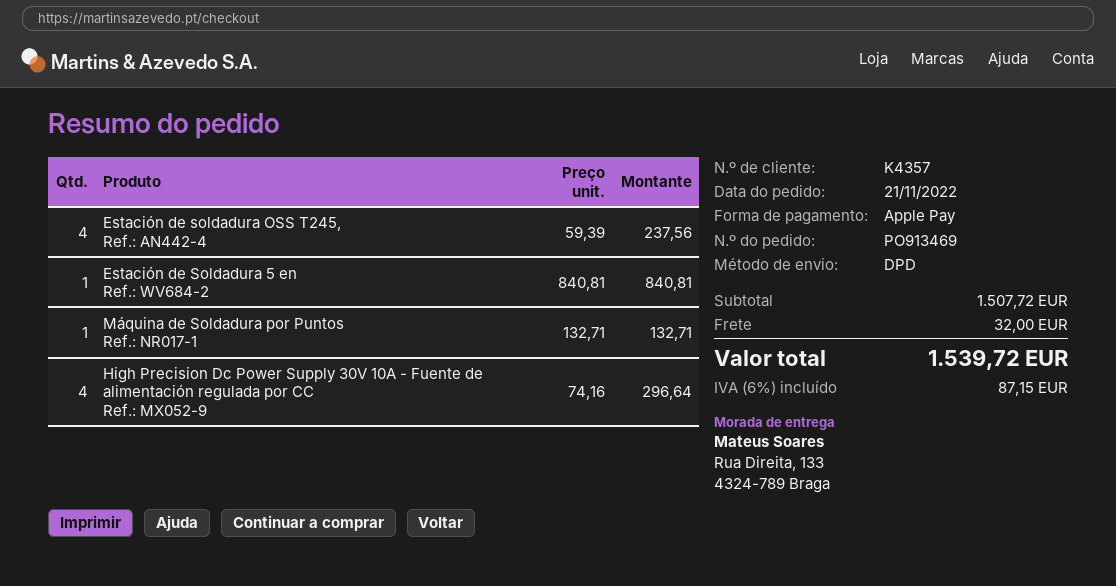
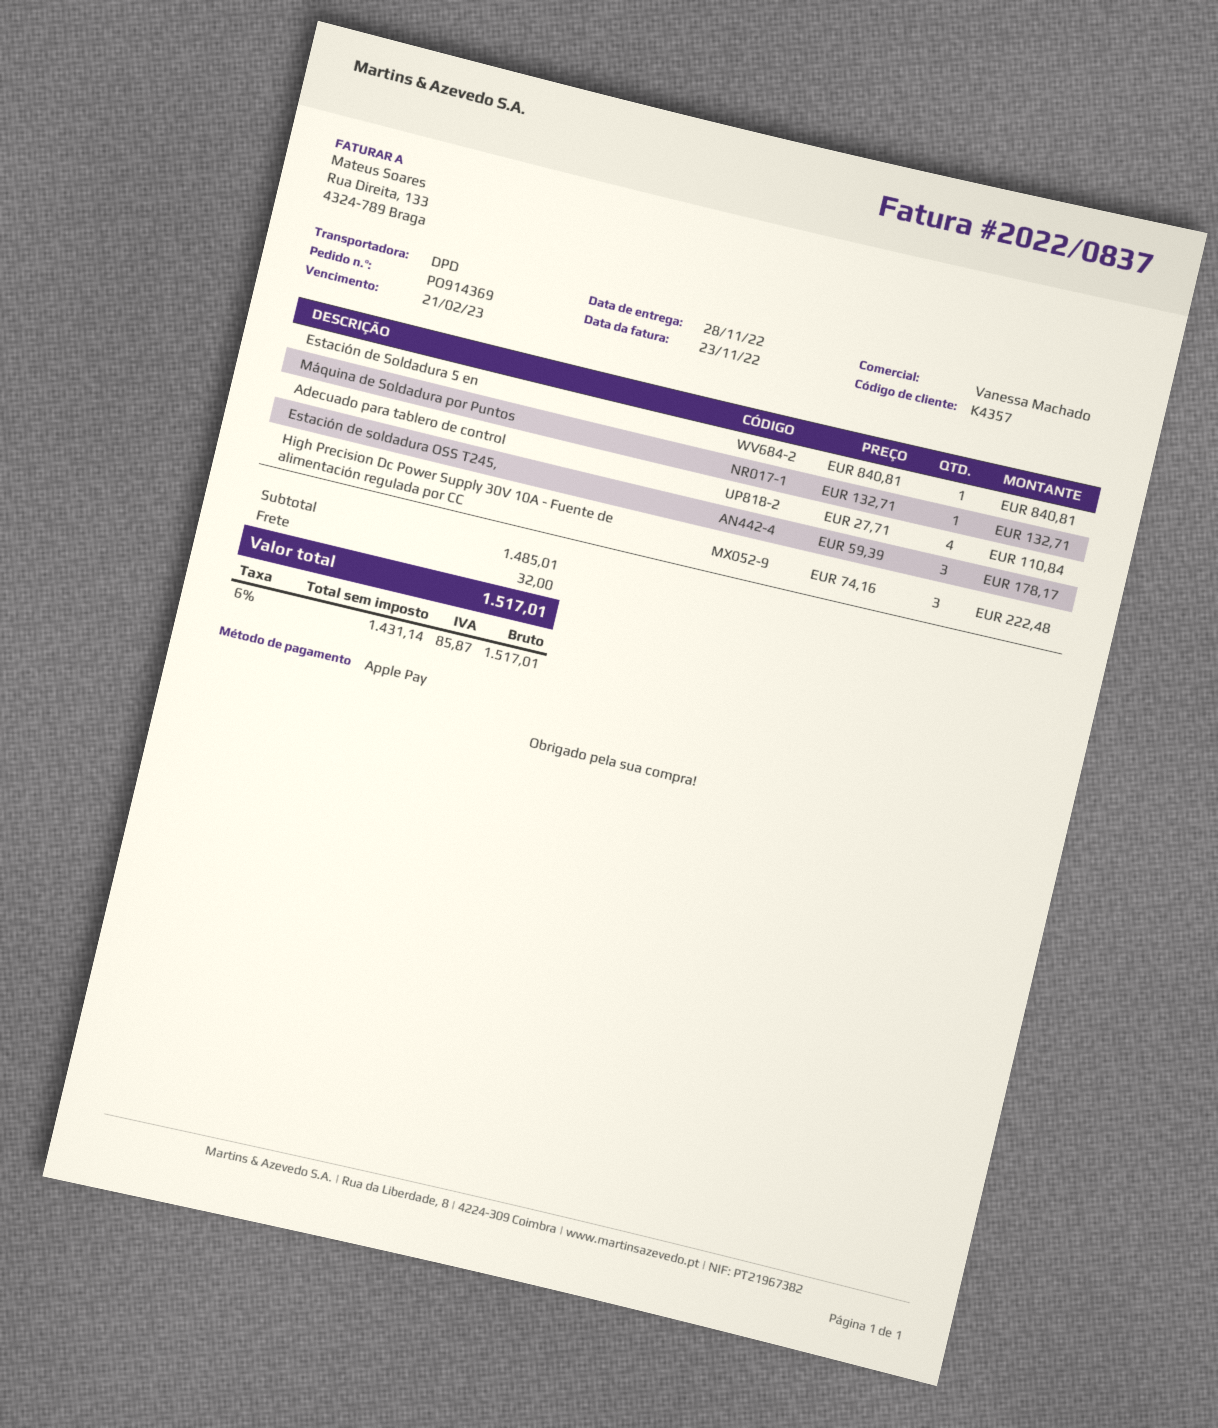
order number: PO913469 -> PO914369
Estación de soldadura OSS T245,: 4 x 59.39 = 237.56 -> 3 x 59.39 = 178.17
High Precision Dc Power Supply 30V 10A - Fuente de alimentación regulada por CC: 4 x 74.16 = 296.64 -> 3 x 74.16 = 222.48
Adecuado para tablero de control: none -> 4 x 27.71 = 110.84
subtotal: 1507.72 -> 1485.01
tax: 6% = 87.15 -> 6% = 85.87
total: 1539.72 -> 1517.01

